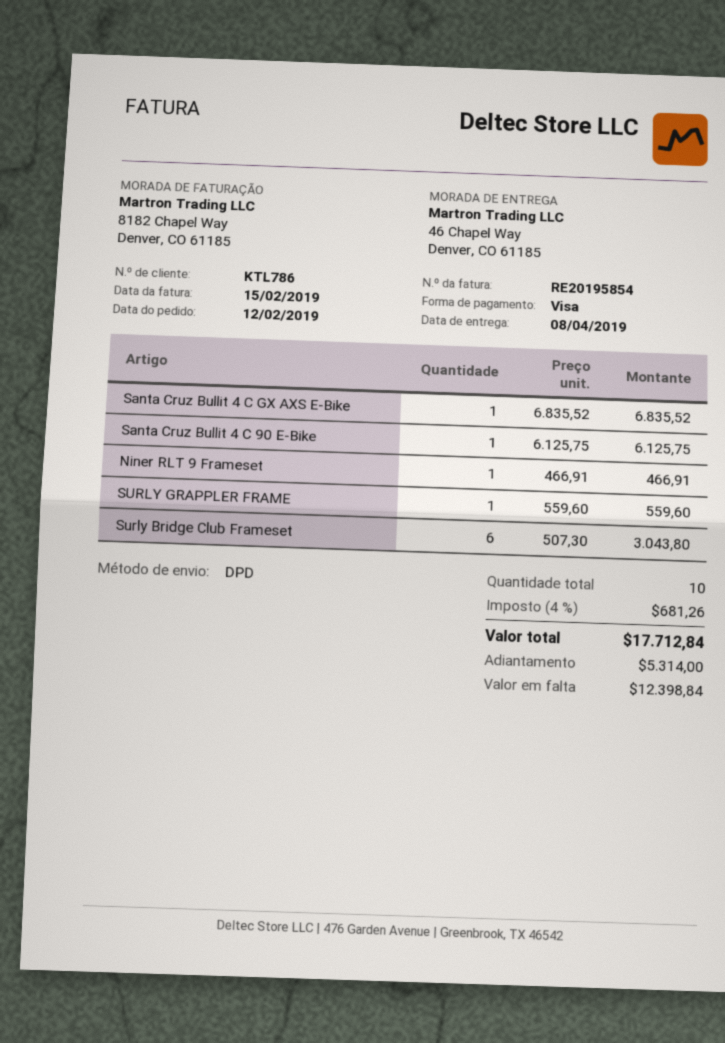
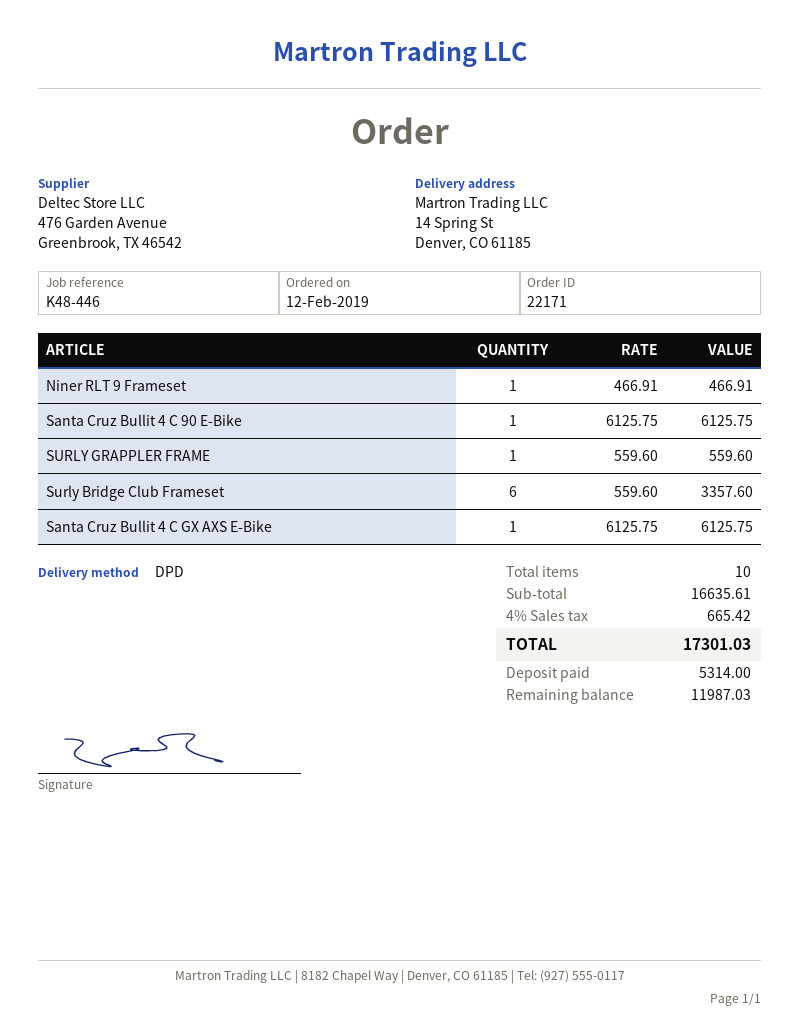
ship to: 46 Chapel Way, Denver, CO 61185 -> 14 Spring St, Denver, CO 61185
Santa Cruz Bullit 4 C GX AXS E-Bike: 1 x 6835.52 = 6835.52 -> 1 x 6125.75 = 6125.75
Surly Bridge Club Frameset: 6 x 507.30 = 3043.80 -> 6 x 559.60 = 3357.60
tax: 4% = 681.26 -> 4% = 665.42
total: 17712.84 -> 17301.03
balance: 12398.84 -> 11987.03

